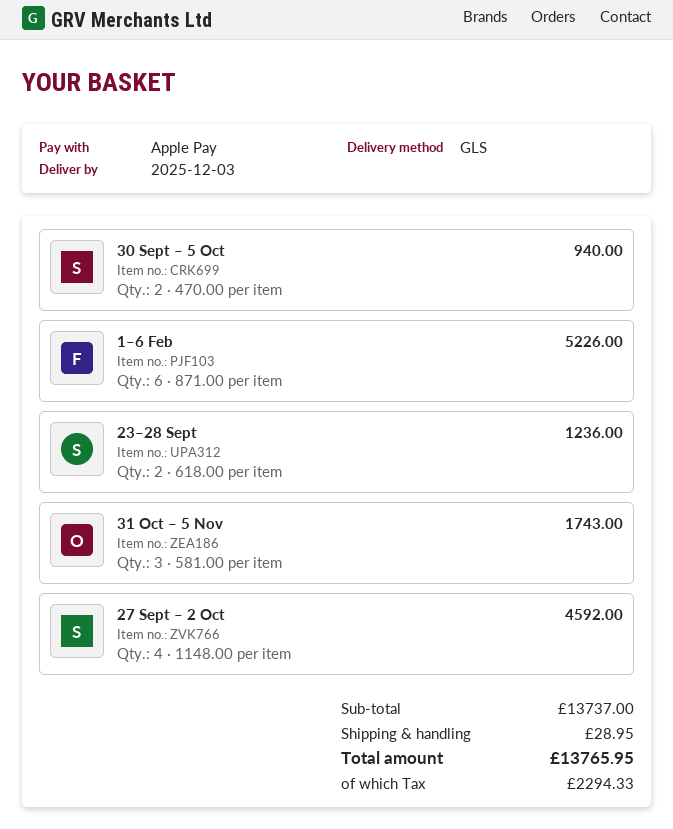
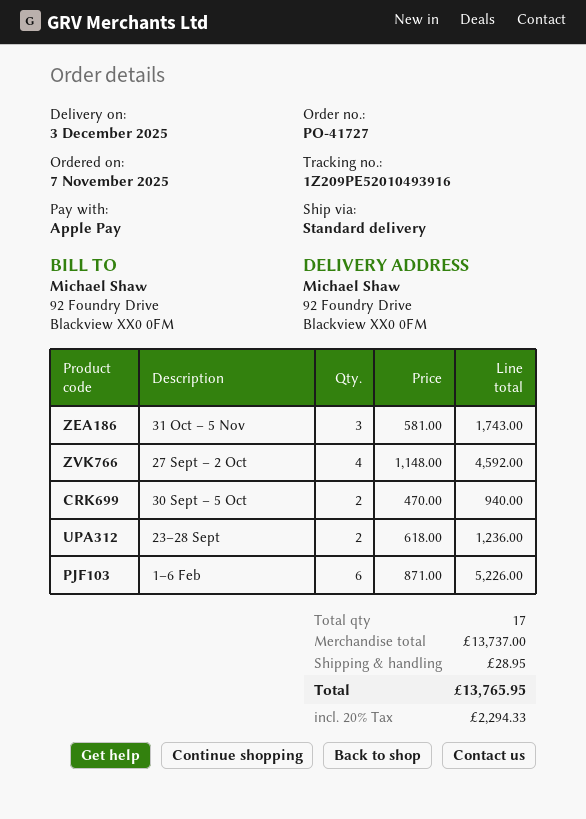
shipping method: GLS -> standard

